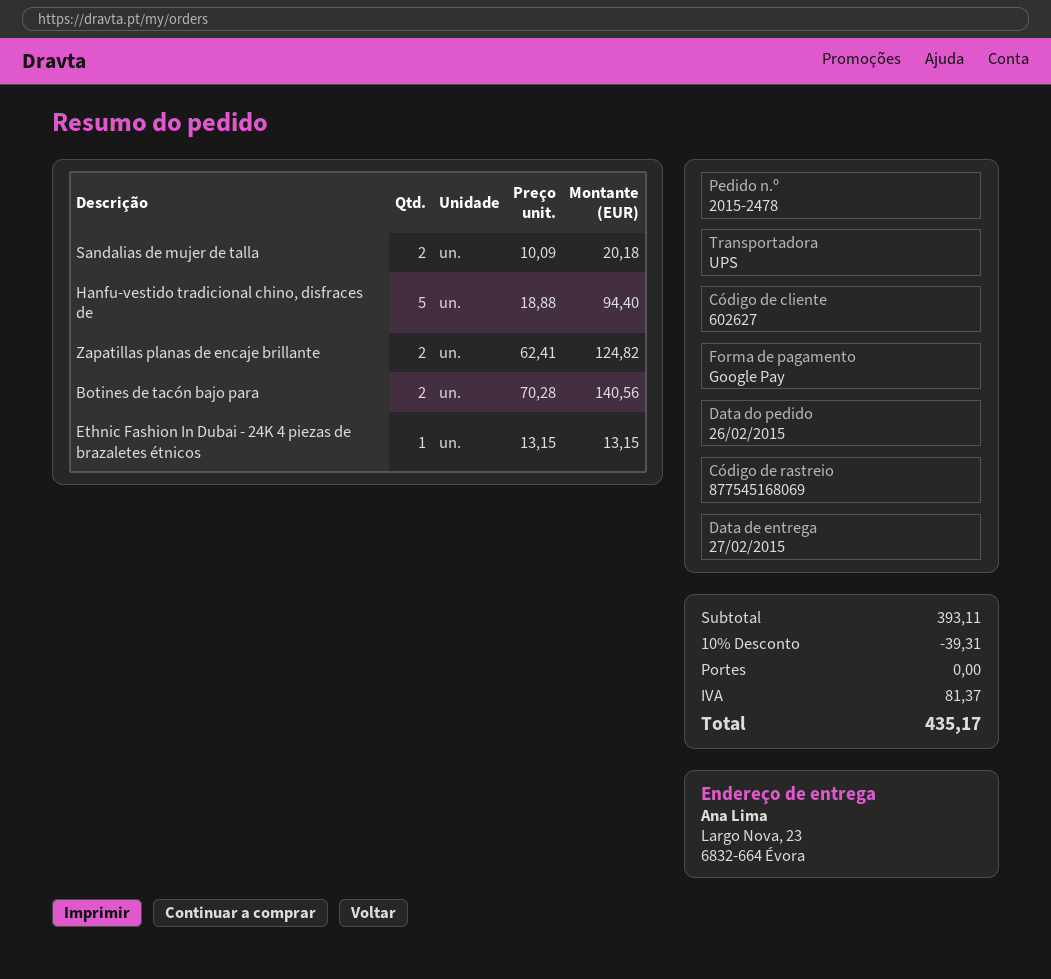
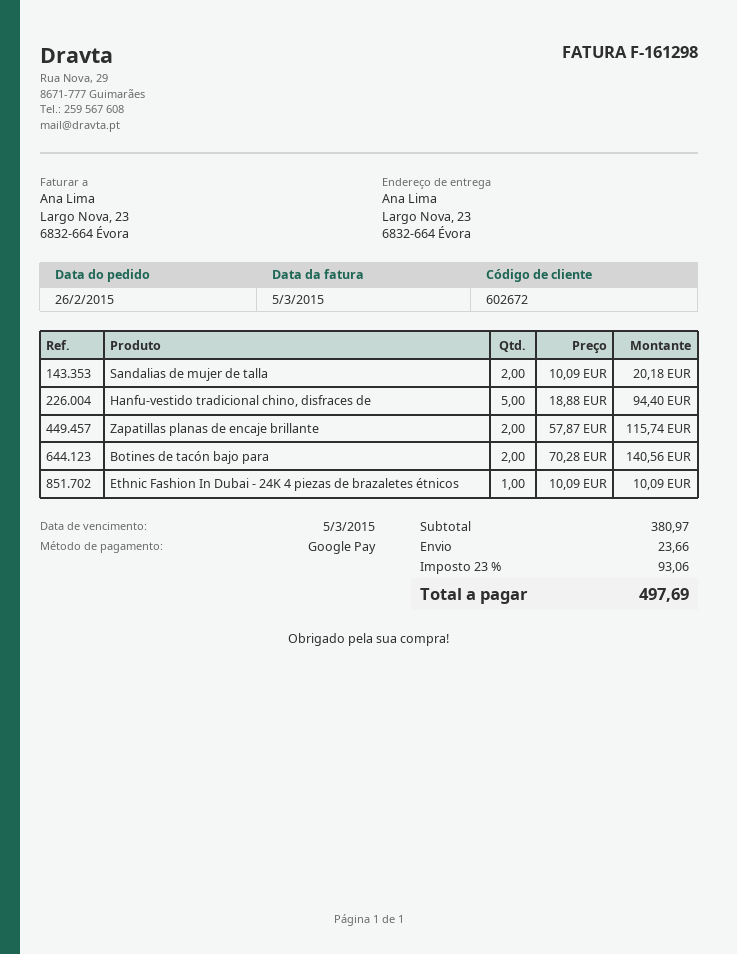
customer number: 602627 -> 602672
Zapatillas planas de encaje brillante: 2 x 62.41 = 124.82 -> 2 x 57.87 = 115.74
Ethnic Fashion In Dubai - 24K 4 piezas de brazaletes étnicos: 1 x 13.15 = 13.15 -> 1 x 10.09 = 10.09
subtotal: 393.11 -> 380.97
discount: 10% = 39.31 -> none
shipping: 0.00 -> 23.66
tax: 81.37 -> 93.06
total: 435.17 -> 497.69

